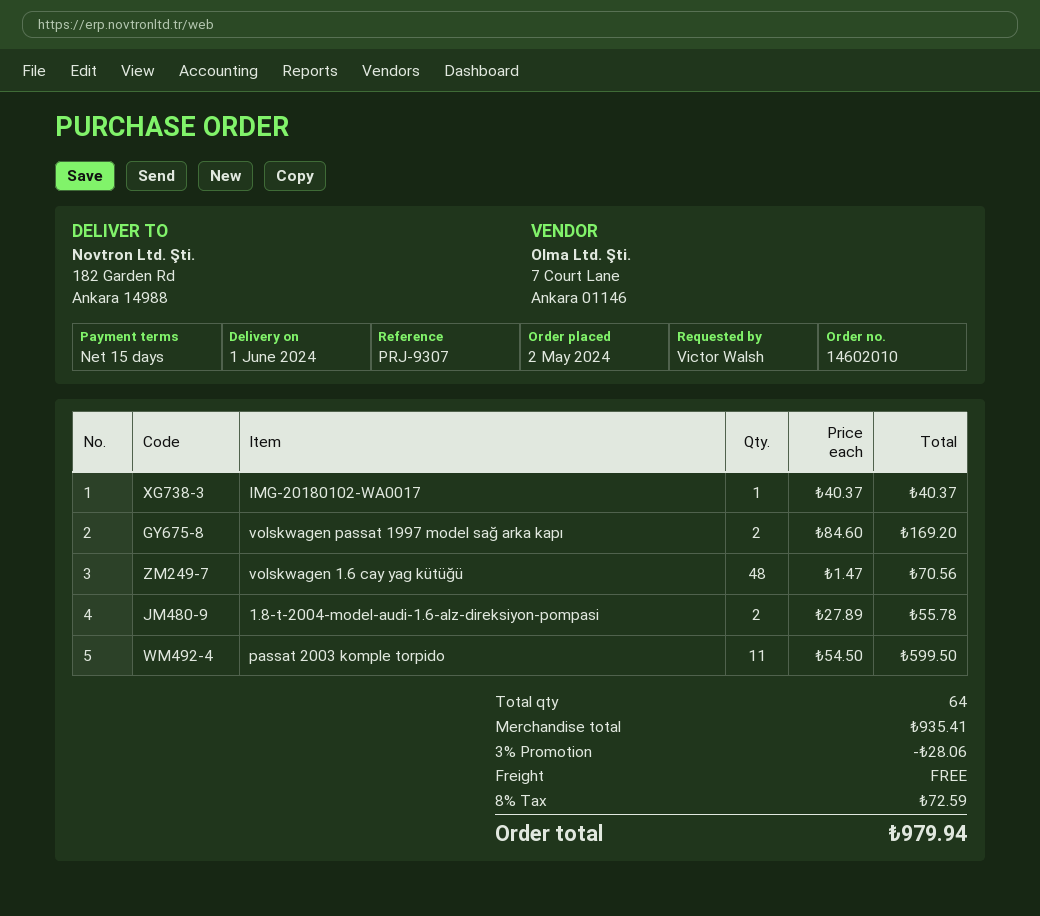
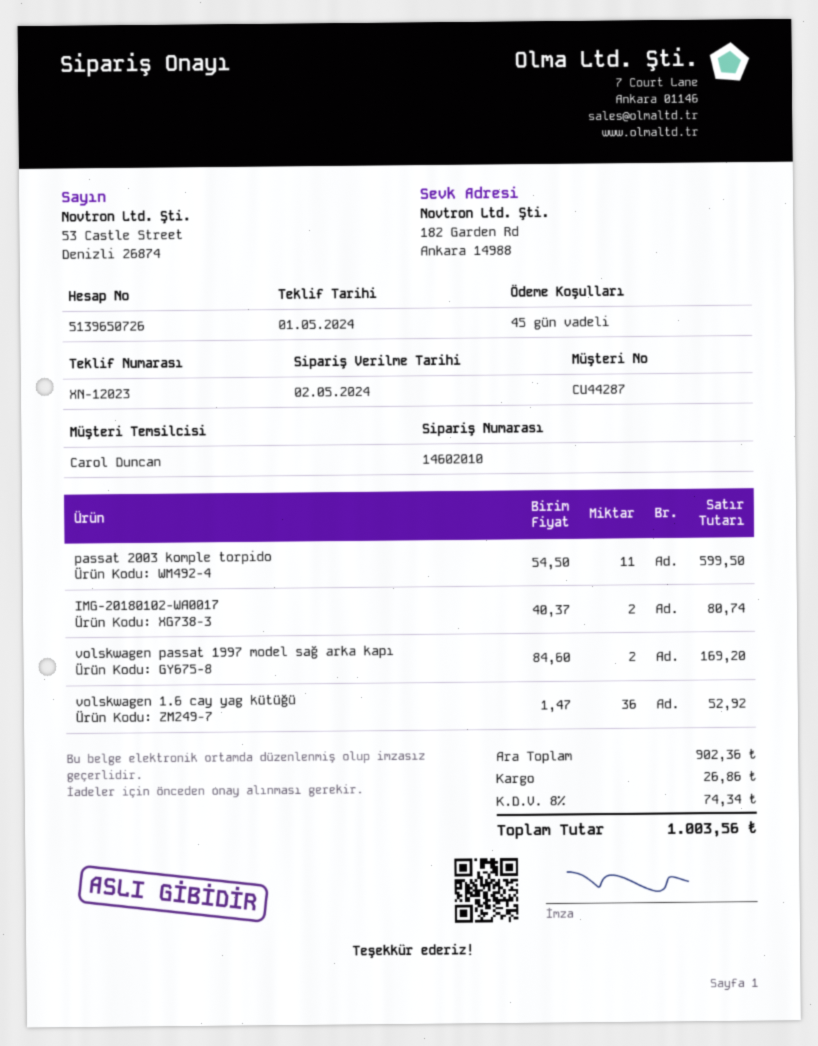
payment terms: 15 days -> 45 days
IMG-20180102-WA0017: 1 x 40.37 = 40.37 -> 2 x 40.37 = 80.74
volskwagen 1.6 cay yag kütüğü: 48 x 1.47 = 70.56 -> 36 x 1.47 = 52.92
1.8-t-2004-model-audi-1.6-alz-direksiyon-pompasi: 2 x 27.89 = 55.78 -> none
subtotal: 935.41 -> 902.36
discount: 3% = 28.06 -> none
shipping: 0.00 -> 26.86
tax: 8% = 72.59 -> 8% = 74.34
total: 979.94 -> 1003.56

